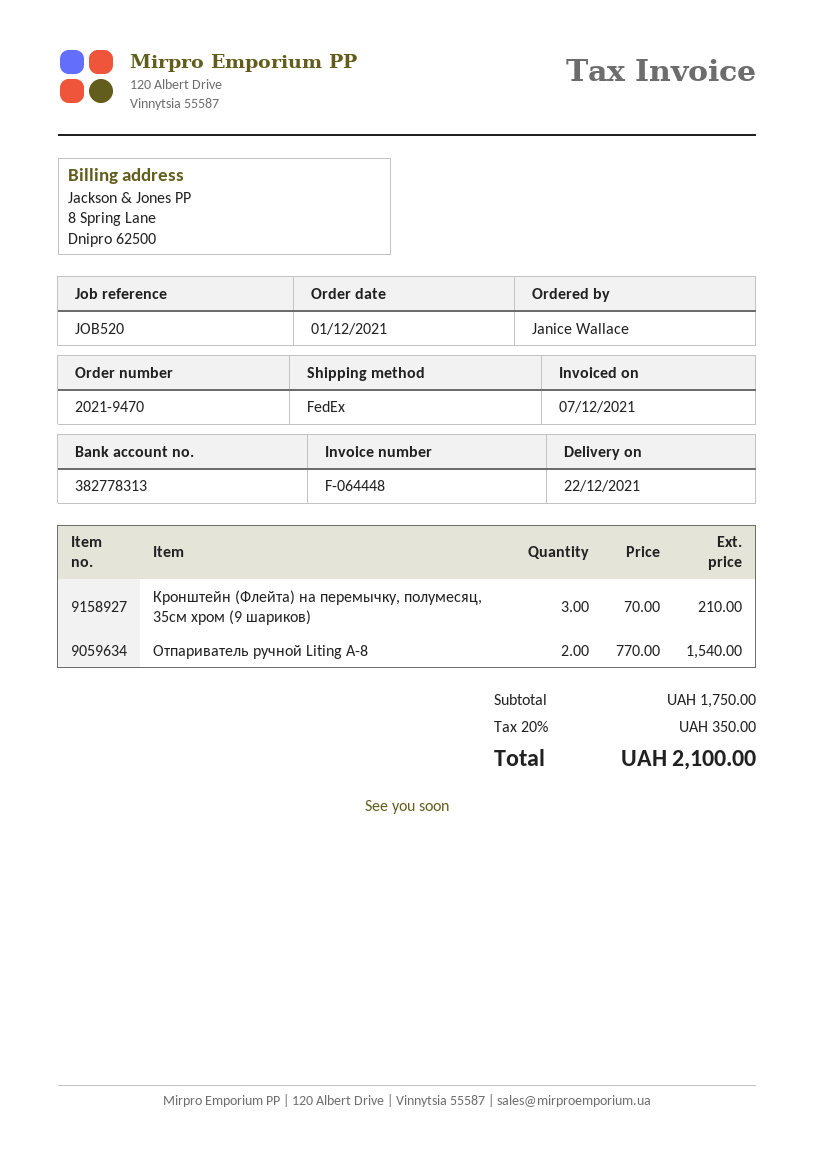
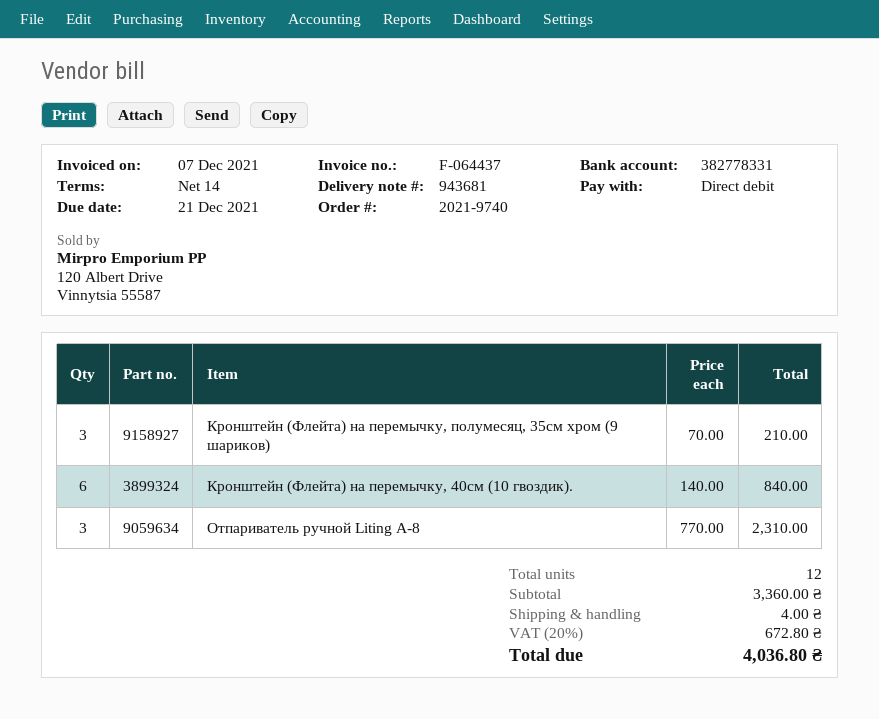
order number: 2021-9470 -> 2021-9740
invoice number: F-064448 -> F-064437
bank account: 382778313 -> 382778331
Отпариватель ручной Liting A-8: 2 x 770.00 = 1540.00 -> 3 x 770.00 = 2310.00
Кронштейн (Флейта) на перемычку, 40см (10 гвоздик).: none -> 6 x 140.00 = 840.00
subtotal: 1750.00 -> 3360.00
shipping: none -> 4.00
tax: 20% = 350.00 -> 20% = 672.80
total: 2100.00 -> 4036.80

